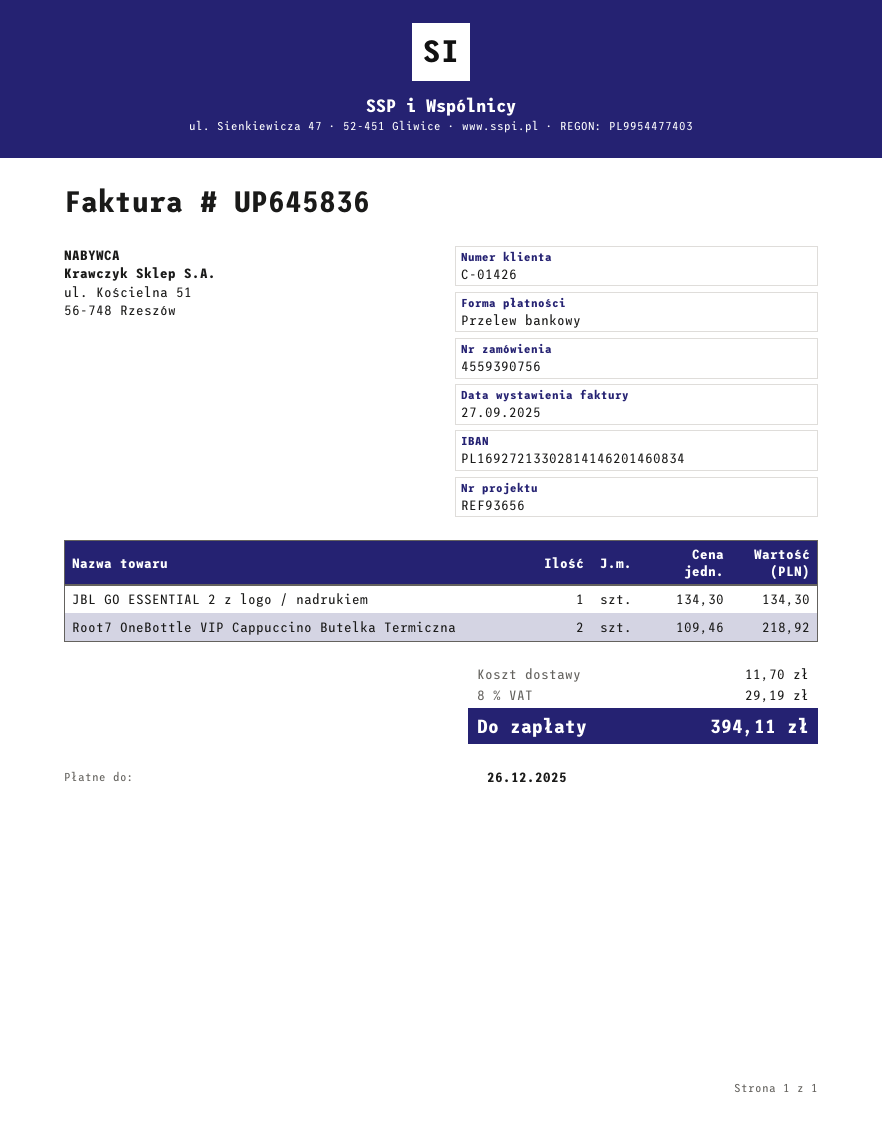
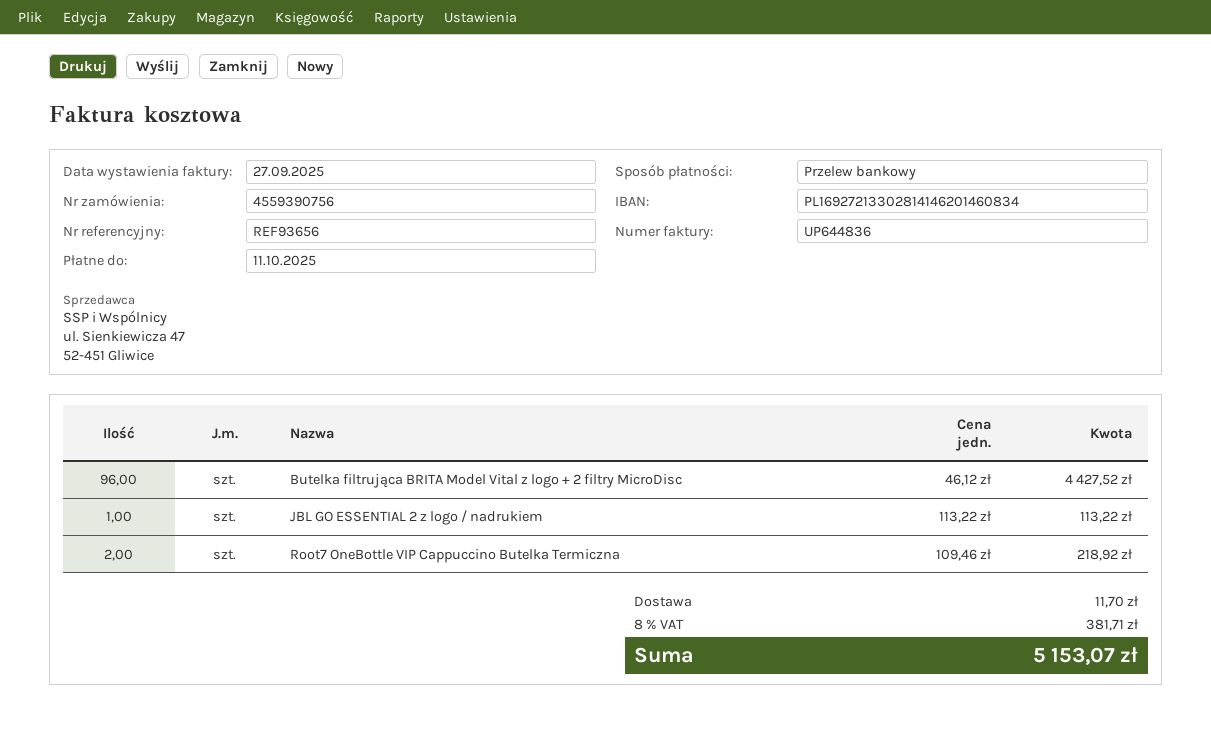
invoice number: UP645836 -> UP644836
due date: 2025-12-26 -> 2025-10-11
JBL GO ESSENTIAL 2 z logo / nadrukiem: 1 x 134.30 = 134.30 -> 1 x 113.22 = 113.22
Butelka filtrująca BRITA Model Vital z logo + 2 filtry MicroDisc: none -> 96 x 46.12 = 4427.52
tax: 8% = 29.19 -> 8% = 381.71
total: 394.11 -> 5153.07

